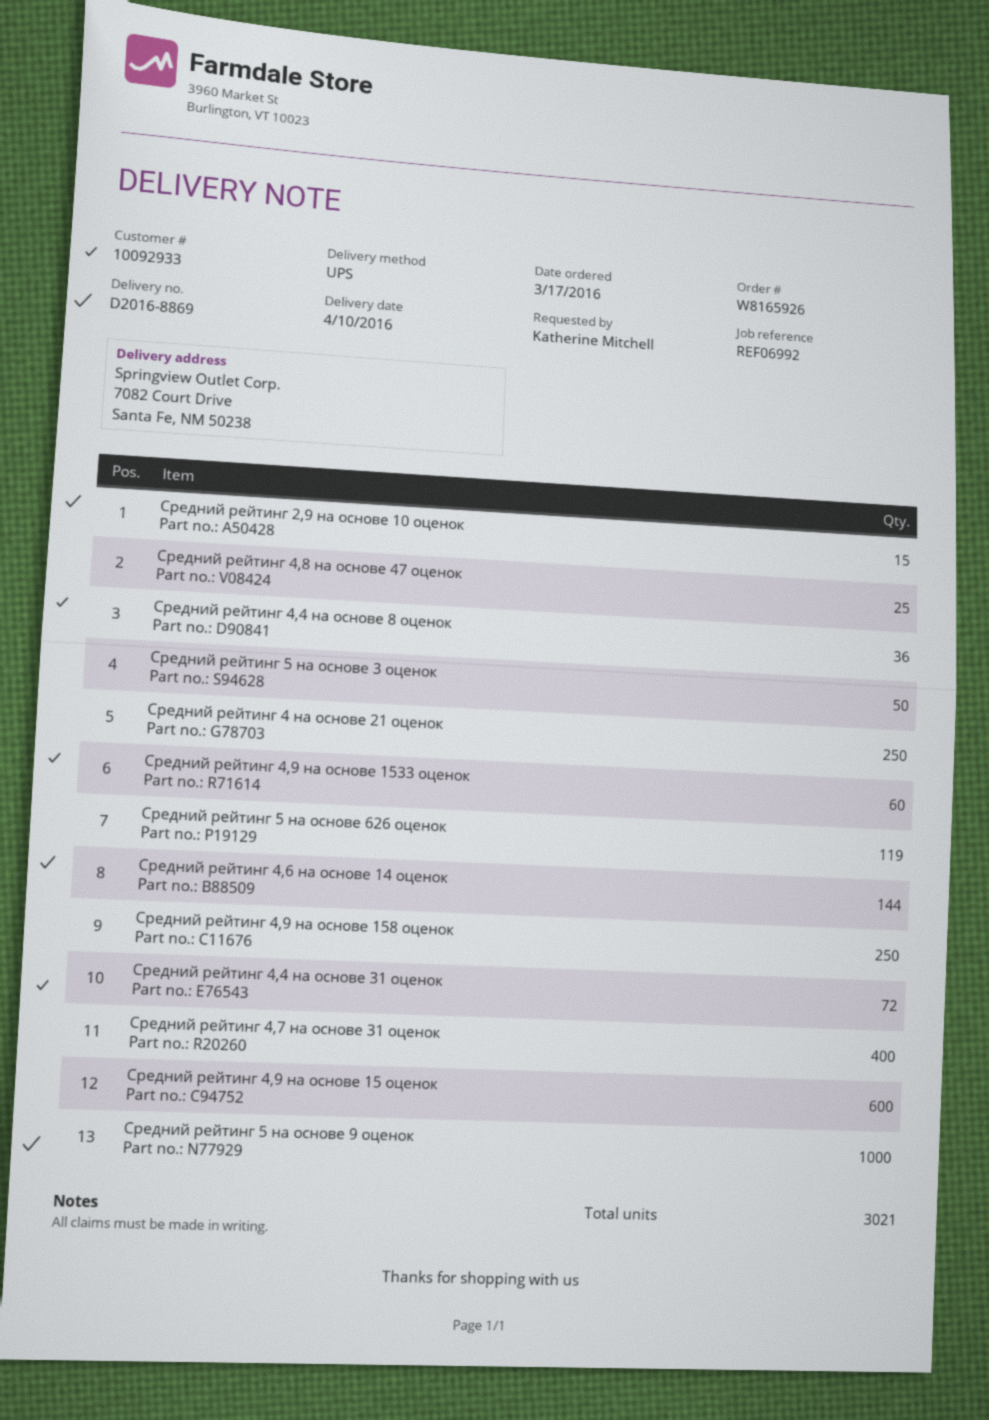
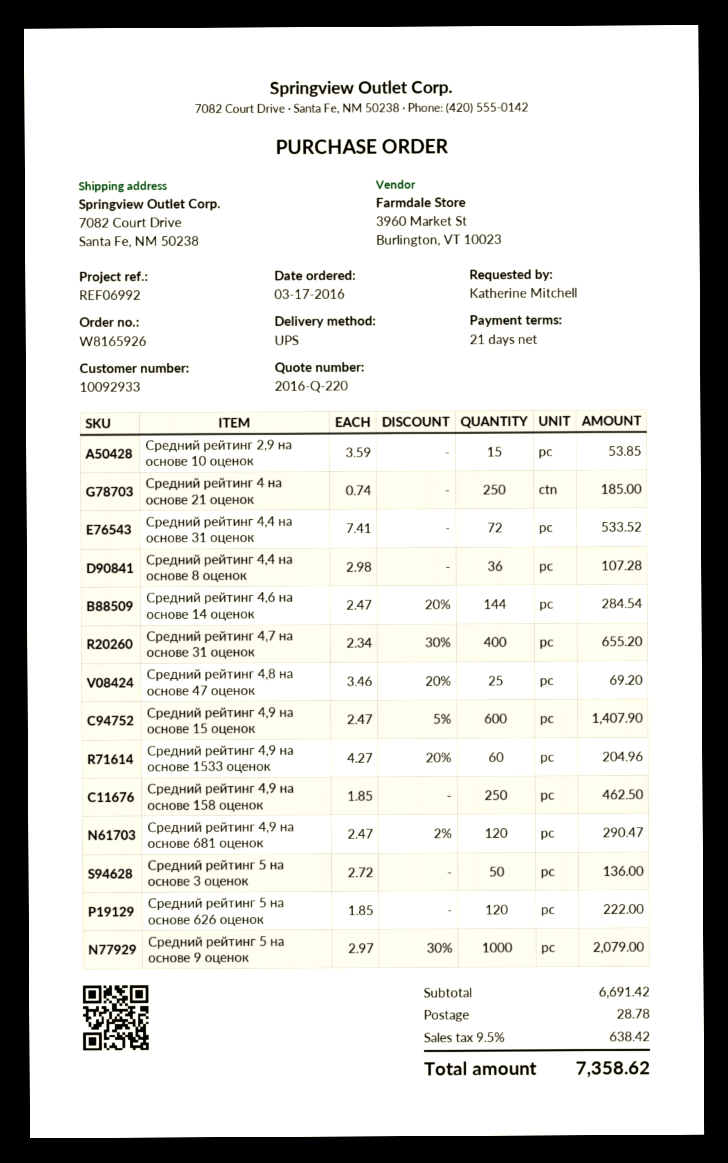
Средний рейтинг 5 на основе 626 оценок: 119 -> 120
Средний рейтинг 4,9 на основе 681 оценок: none -> 120

